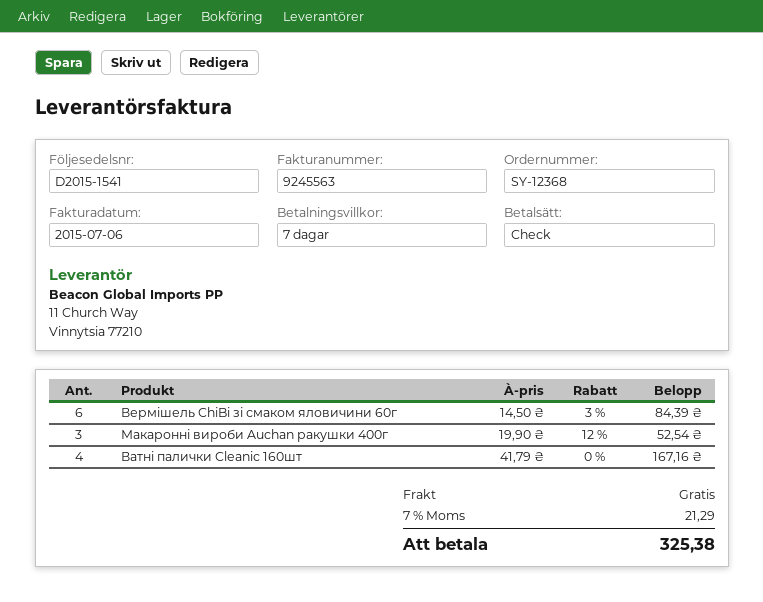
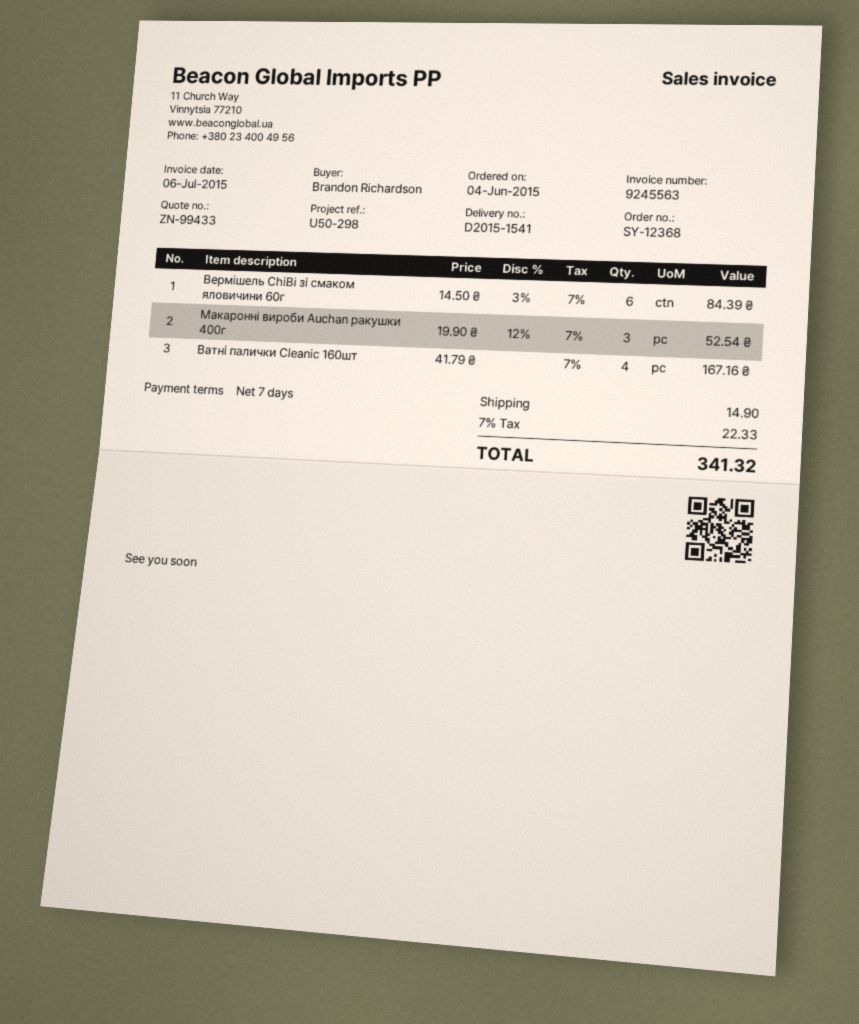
shipping: 0.00 -> 14.90
tax: 7% = 21.29 -> 7% = 22.33
total: 325.38 -> 341.32

